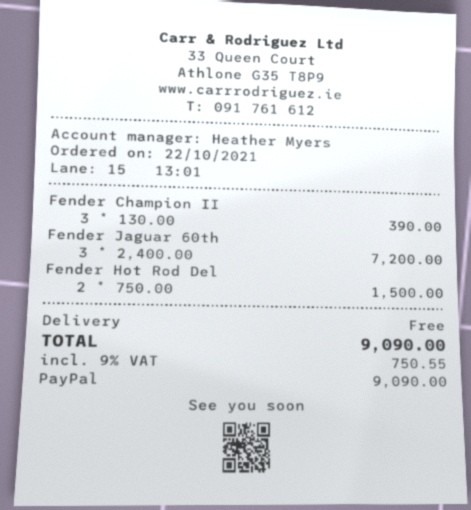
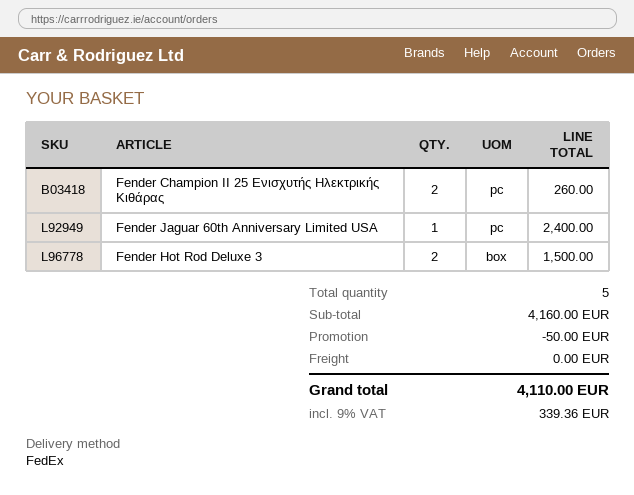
Fender Champion II: 3 for 390.00 -> 2 for 260.00
Fender Jaguar 60th: 3 for 7200.00 -> 1 for 2400.00
discount: none -> 50.00
tax: 9% = 750.55 -> 9% = 339.36
total: 9090.00 -> 4110.00

